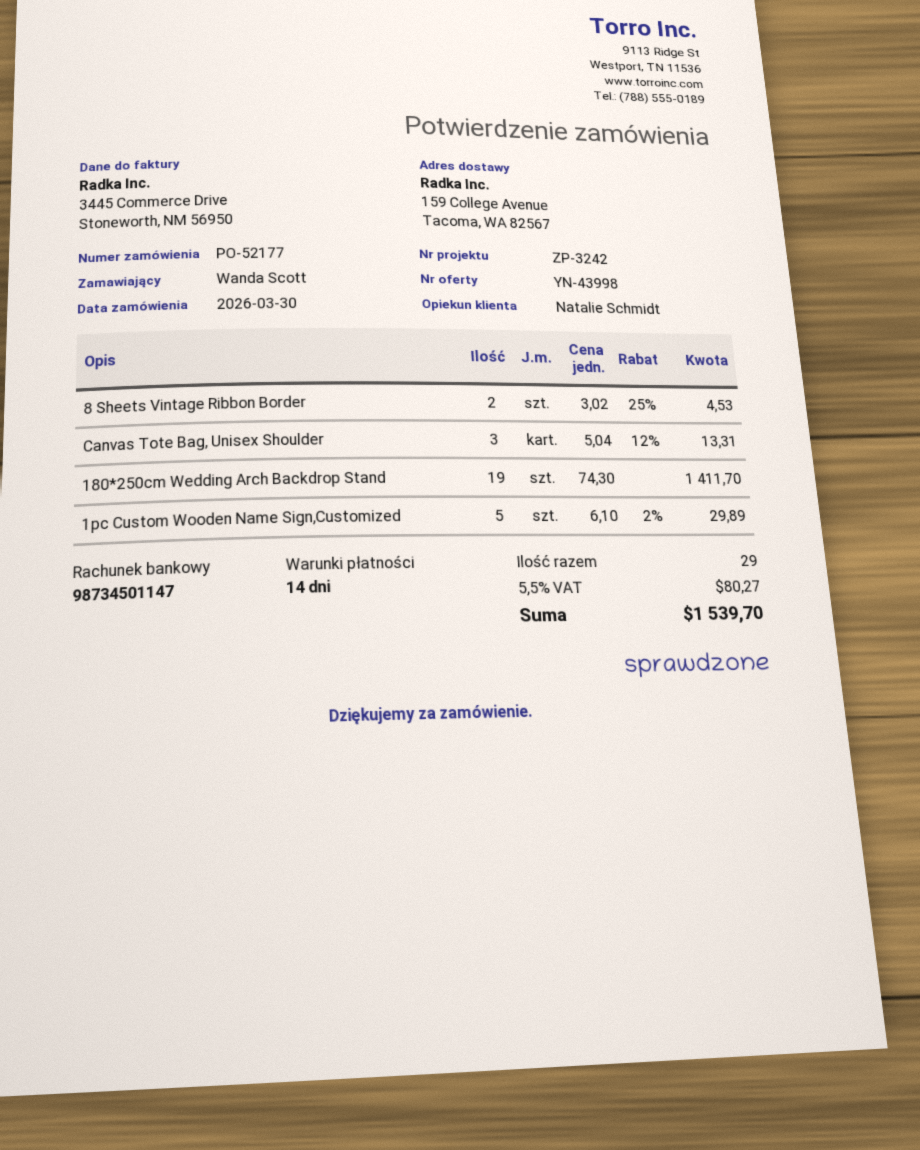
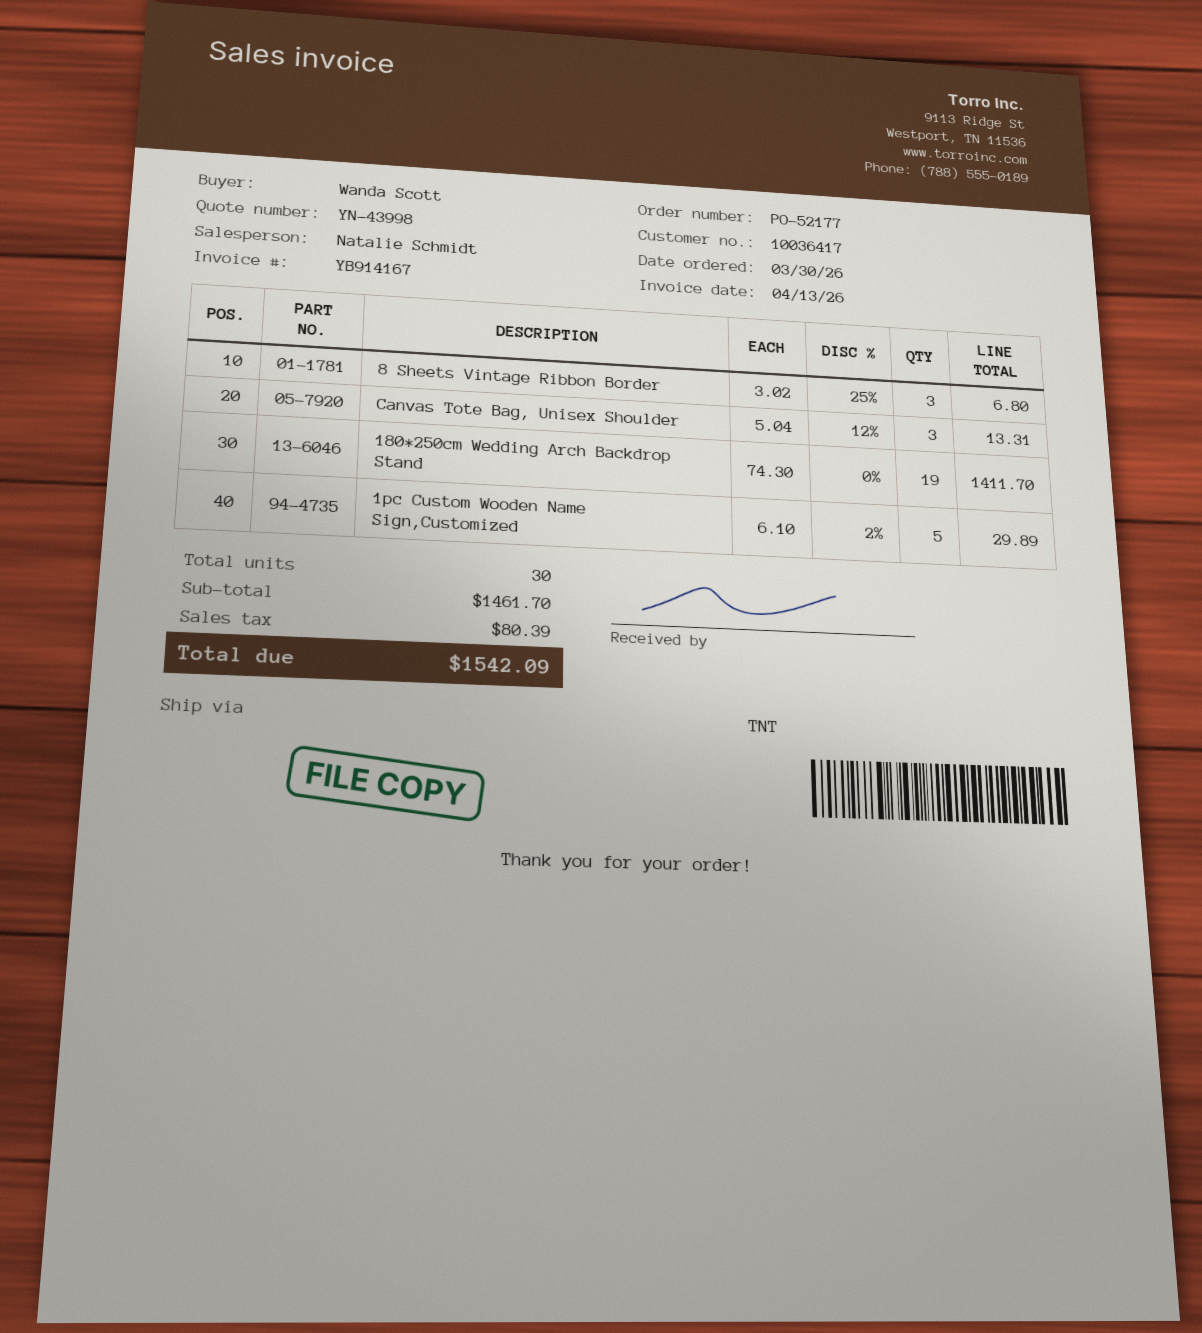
8 Sheets Vintage Ribbon Border: 2 x 3.02 - 25% = 4.53 -> 3 x 3.02 - 25% = 6.80
total quantity: 29 -> 30
tax: 80.27 -> 80.39
total: 1539.70 -> 1542.09

